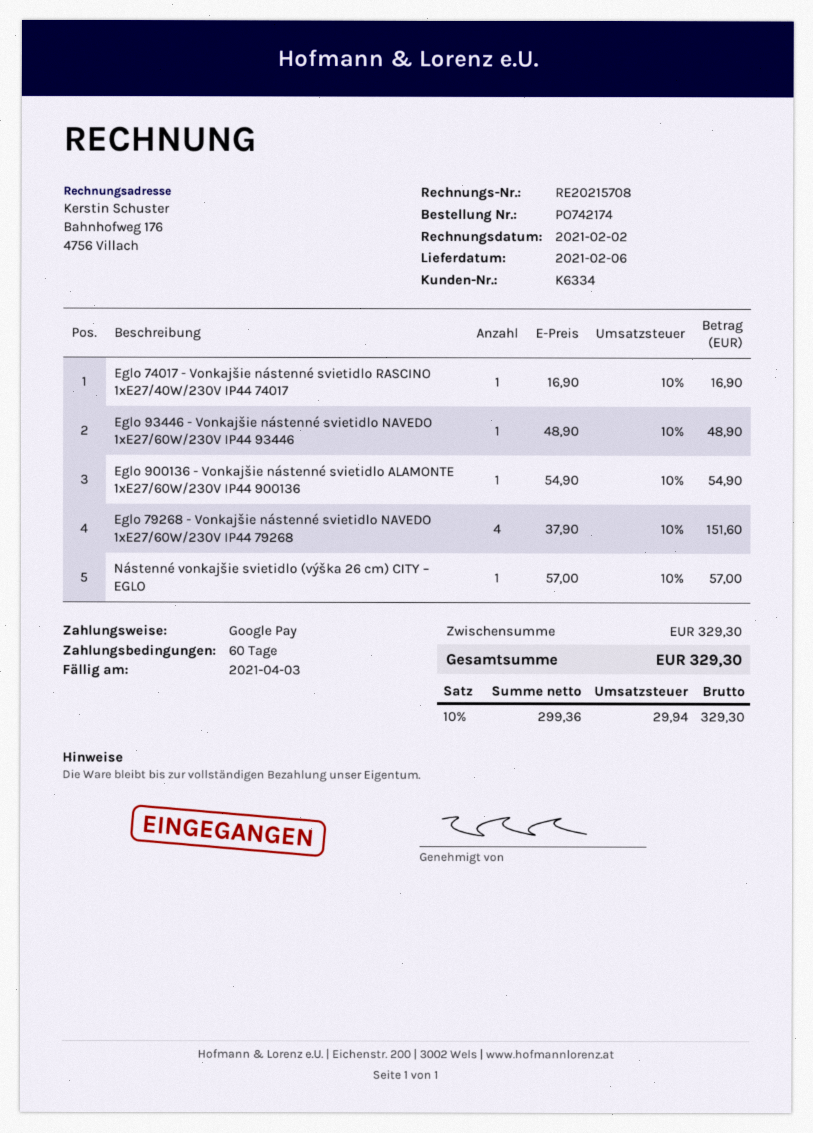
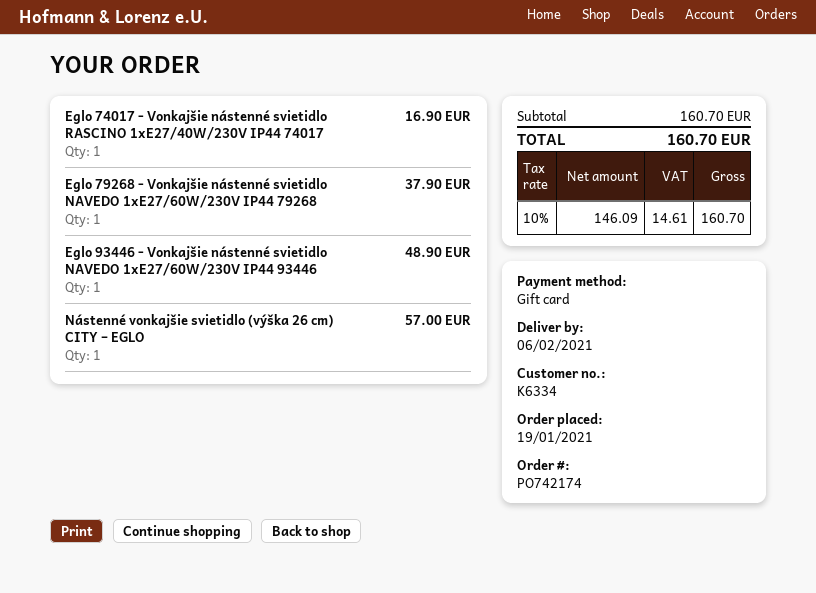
payment method: Google Pay -> gift card
Eglo 900136 - Vonkajšie nástenné svietidlo ALAMONTE 1xE27/60W/230V IP44 900136: 1 for 54.90 -> none
Eglo 79268 - Vonkajšie nástenné svietidlo NAVEDO 1xE27/60W/230V IP44 79268: 4 for 151.60 -> 1 for 37.90
subtotal: 329.30 -> 160.70
net: 299.36 -> 146.09
tax: 10% = 29.94 -> 10% = 14.61
total: 329.30 -> 160.70

